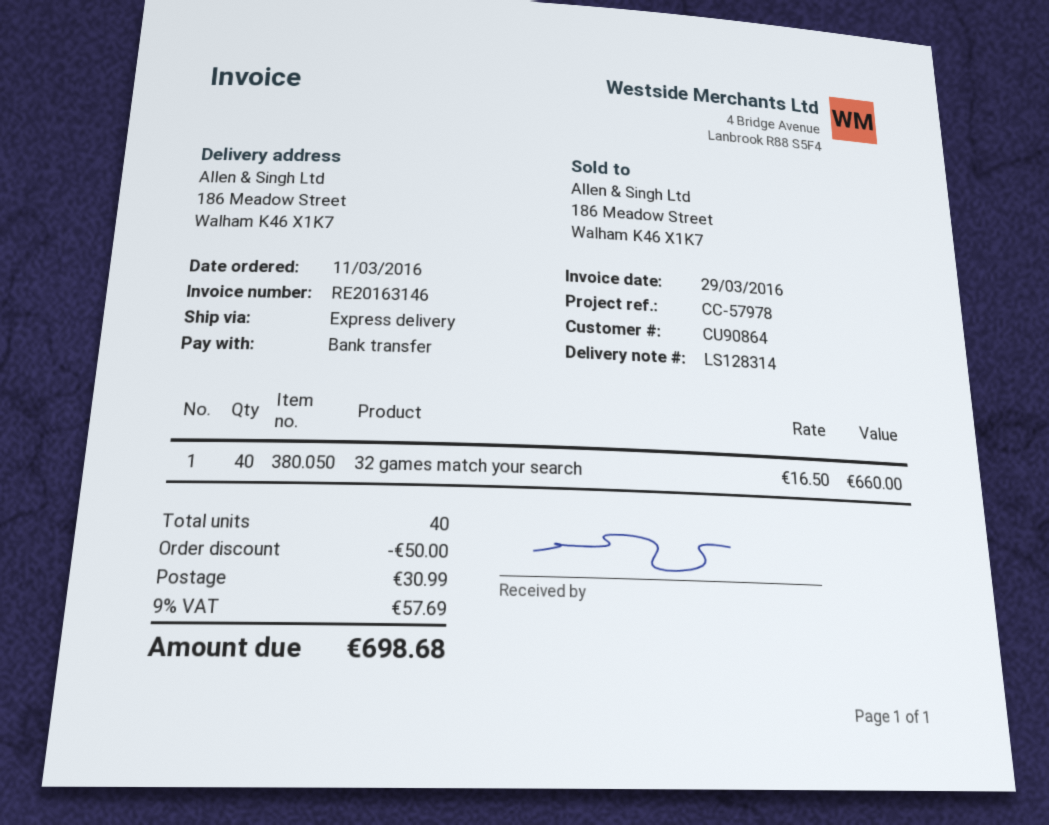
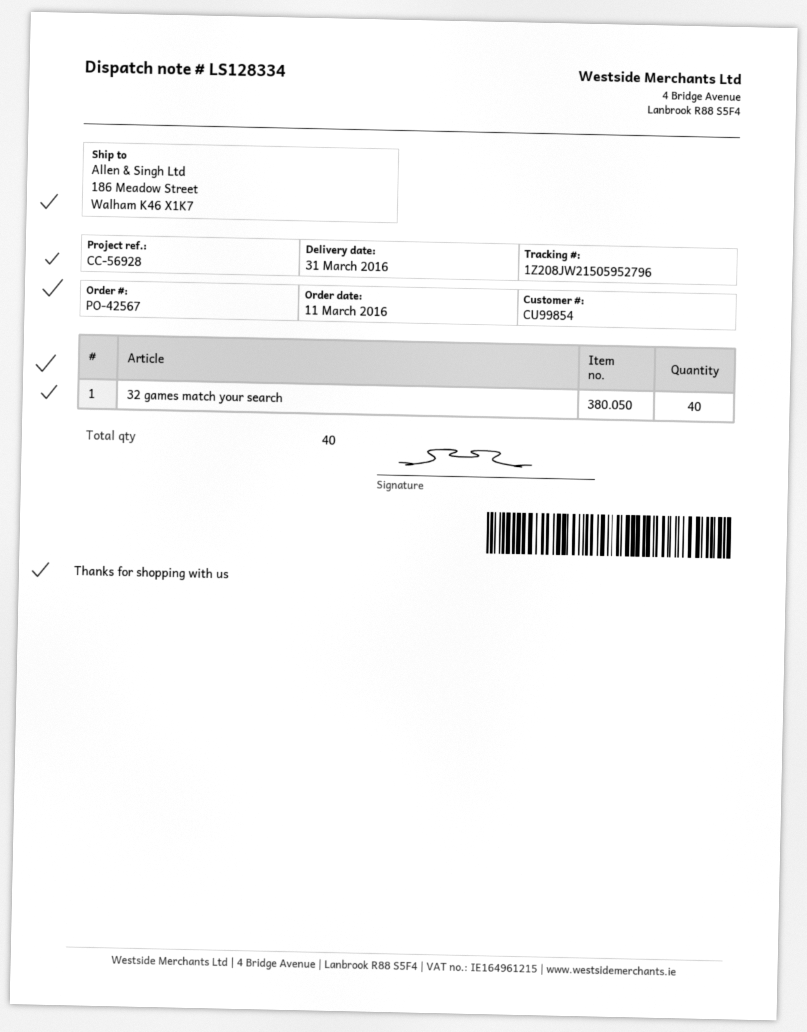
delivery note number: LS128314 -> LS128334
customer number: CU90864 -> CU99854
reference: CC-57978 -> CC-56928

